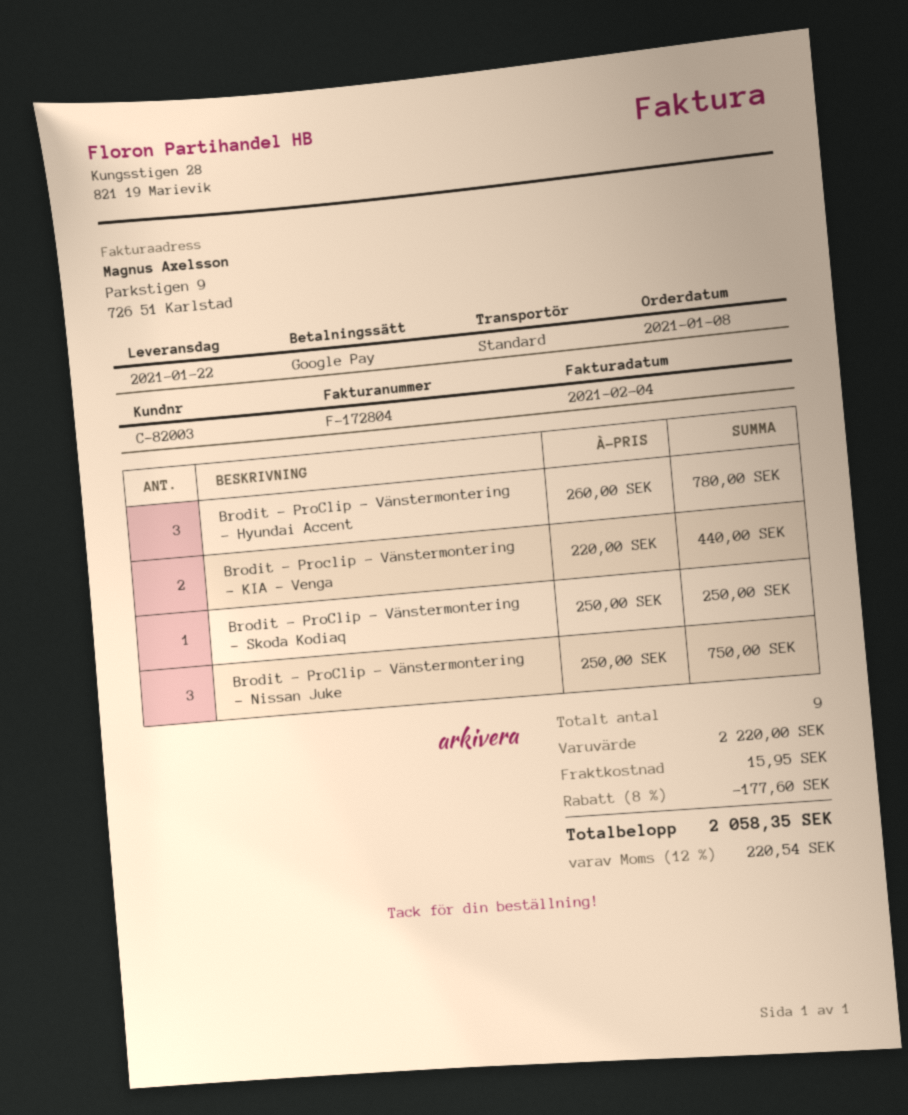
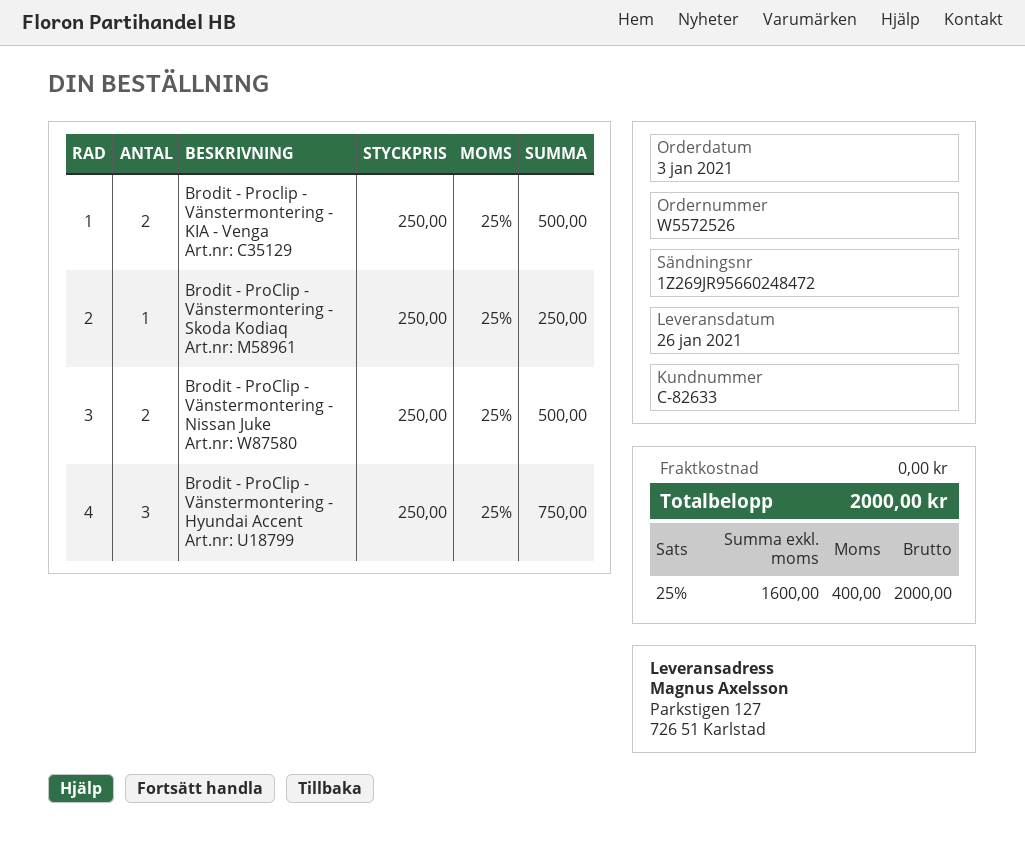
order date: 2021-01-08 -> 2021-01-03
delivery date: 2021-01-22 -> 2021-01-26
customer number: C-82003 -> C-82633
Brodit - ProClip - Vänstermontering - Hyundai Accent: 3 x 260.00 = 780.00 -> 3 x 250.00 = 750.00
Brodit - Proclip - Vänstermontering - KIA - Venga: 2 x 220.00 = 440.00 -> 2 x 250.00 = 500.00
Brodit - ProClip - Vänstermontering - Nissan Juke: 3 x 250.00 = 750.00 -> 2 x 250.00 = 500.00
discount: 8% = 177.60 -> none
shipping: 15.95 -> 0.00
tax: 12% = 220.54 -> 25% = 400.00
total: 2058.35 -> 2000.00

